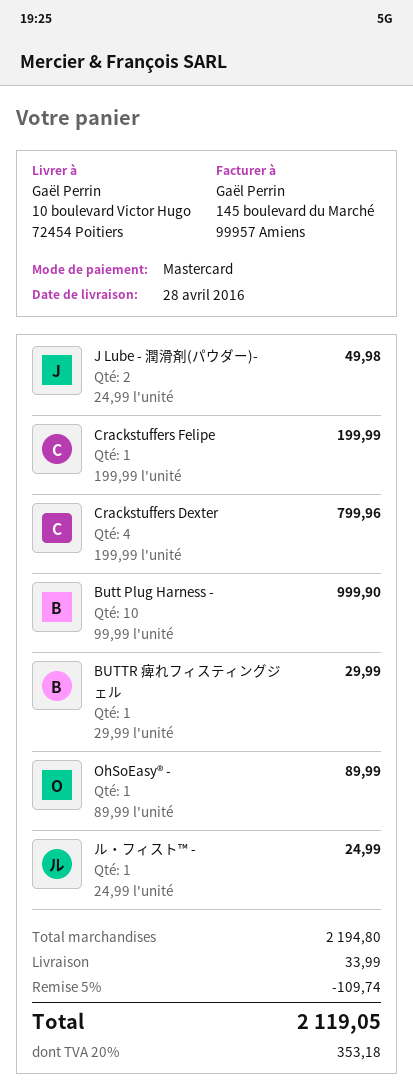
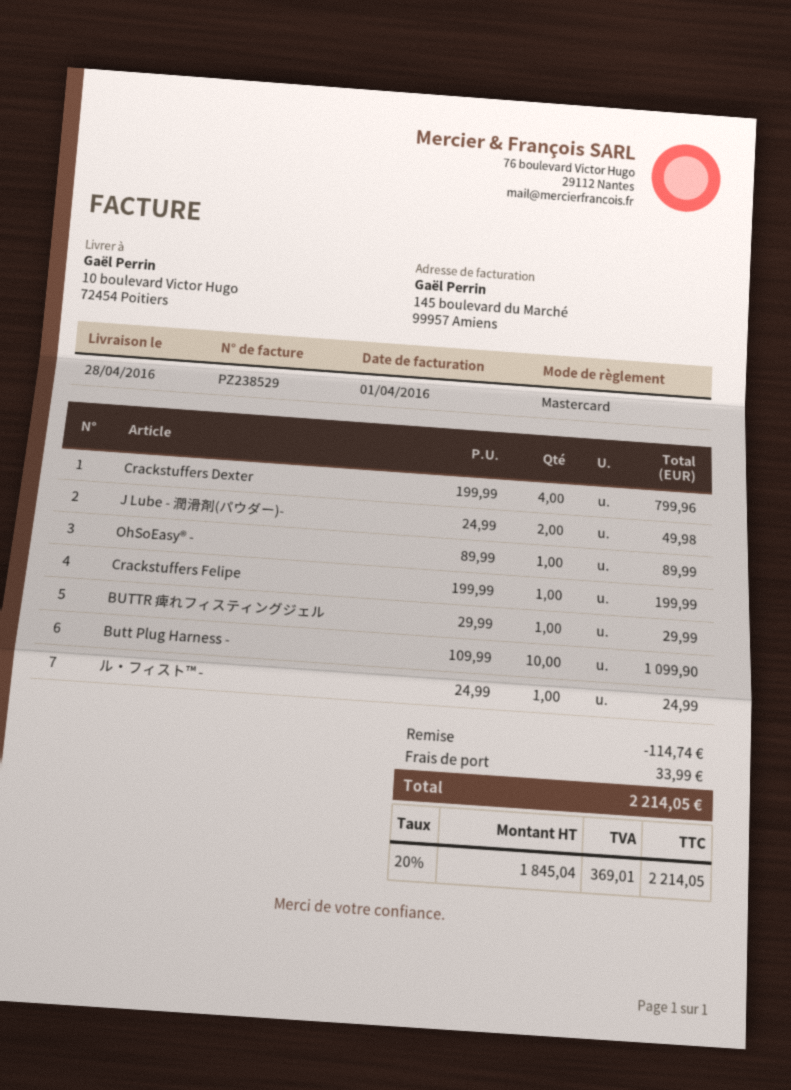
Butt Plug Harness -: 10 x 99.99 = 999.90 -> 10 x 109.99 = 1099.90
discount: 109.74 -> 114.74
tax: 20% = 353.18 -> 20% = 369.01
total: 2119.05 -> 2214.05

